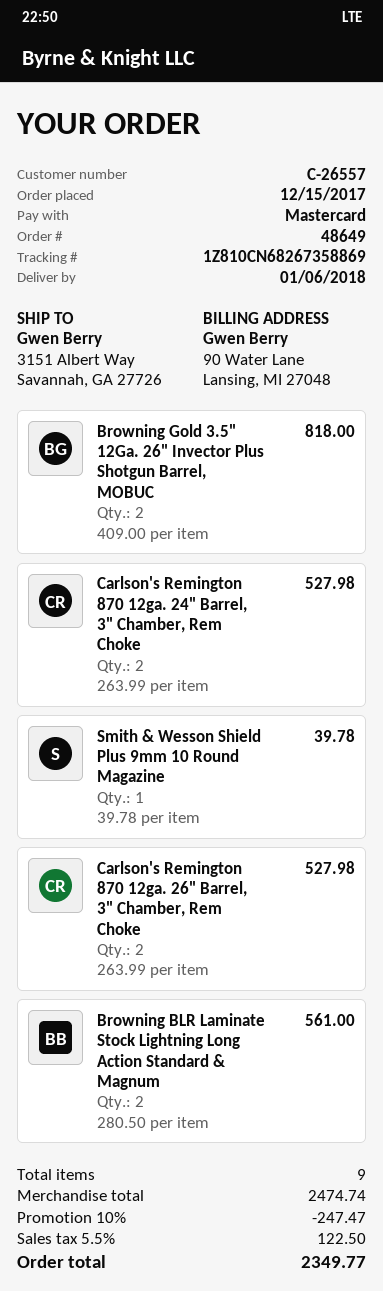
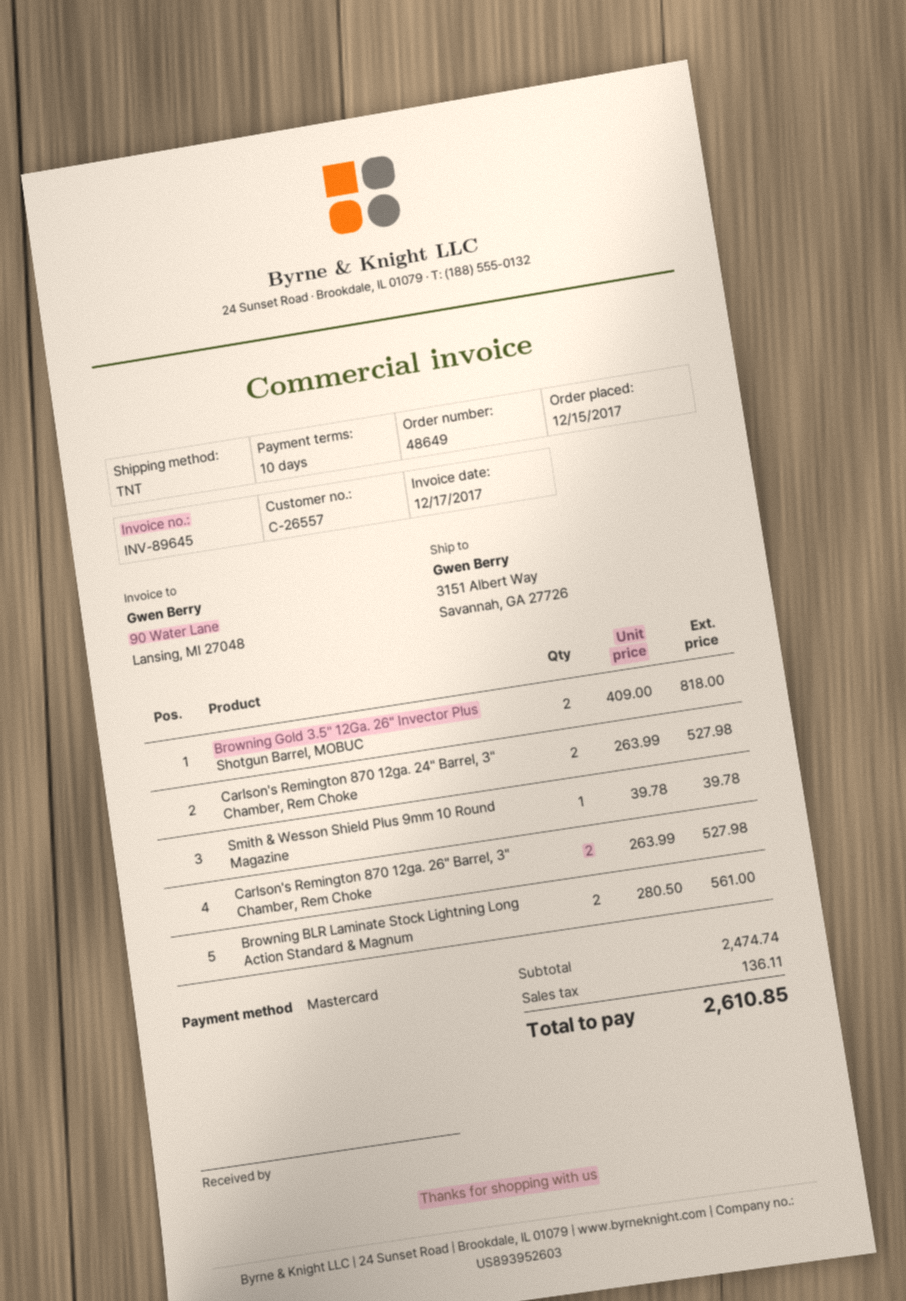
discount: 10% = 247.47 -> none
tax: 122.50 -> 136.11
total: 2349.77 -> 2610.85

